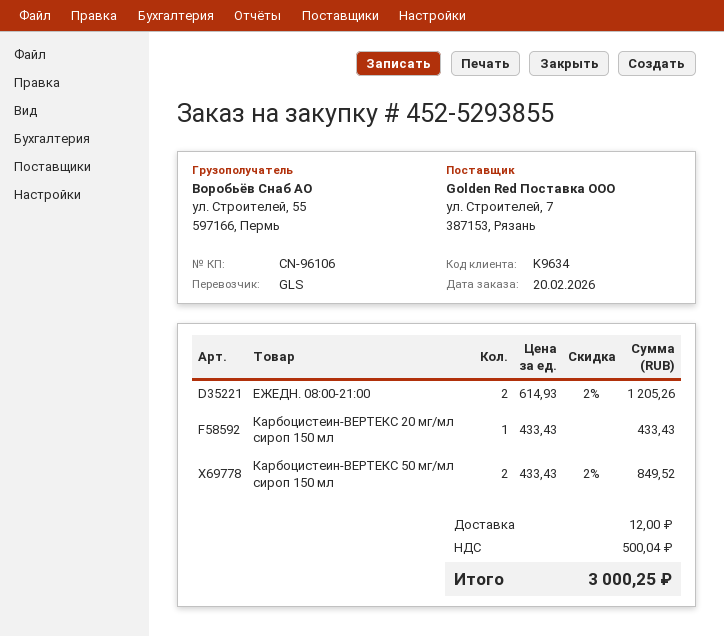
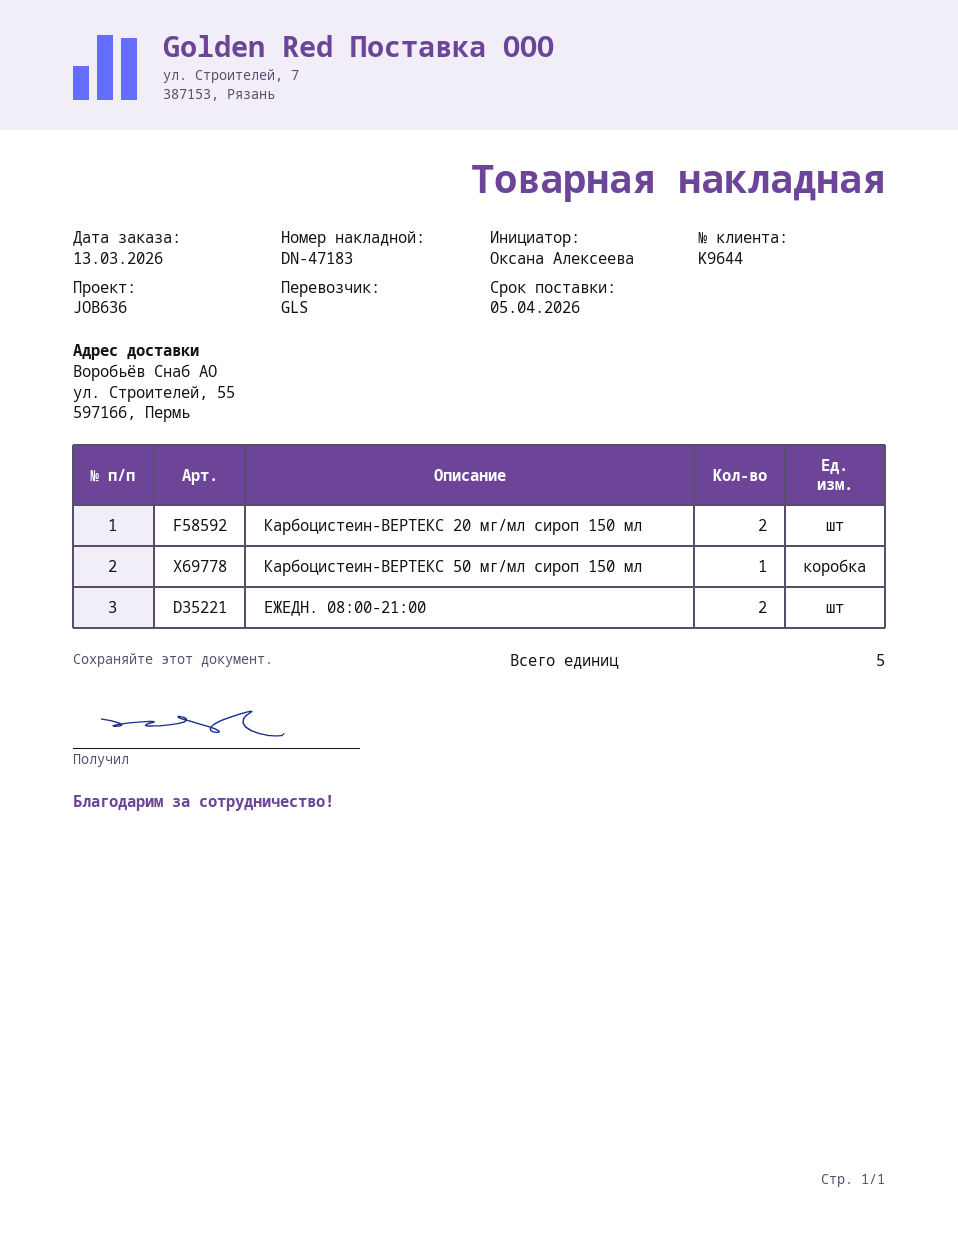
order date: 2026-02-20 -> 2026-03-13
customer number: K9634 -> K9644
Карбоцистеин-ВЕРТЕКС 20 мг/мл сироп 150 мл: 1 -> 2
Карбоцистеин-ВЕРТЕКС 50 мг/мл сироп 150 мл: 2 -> 1

